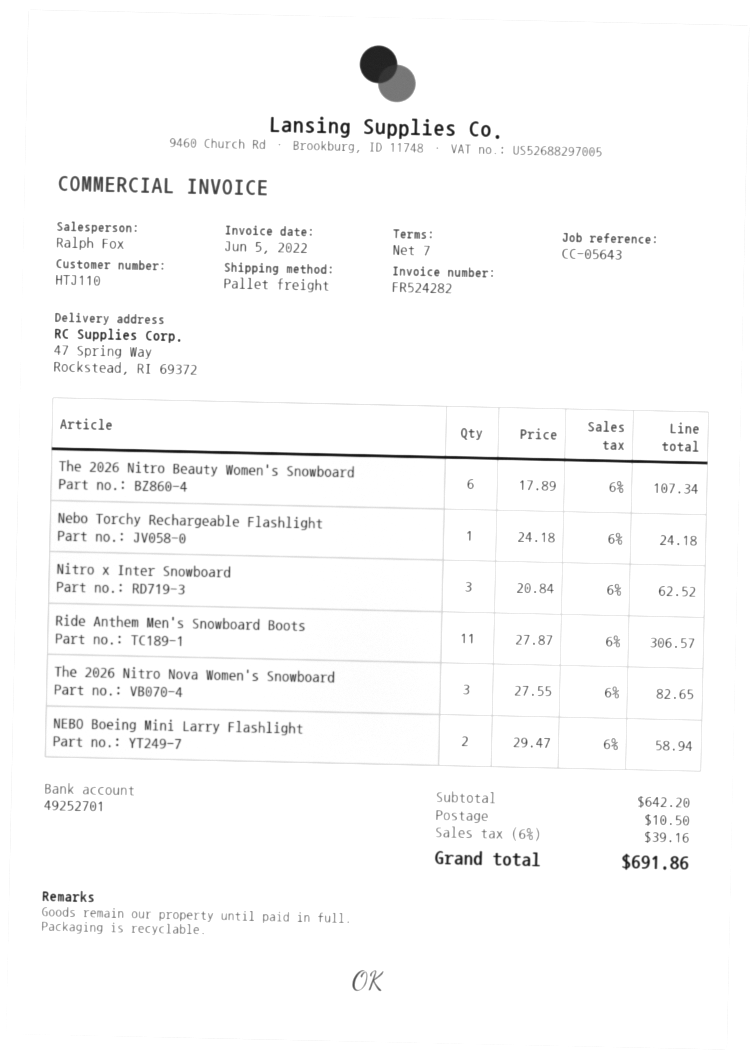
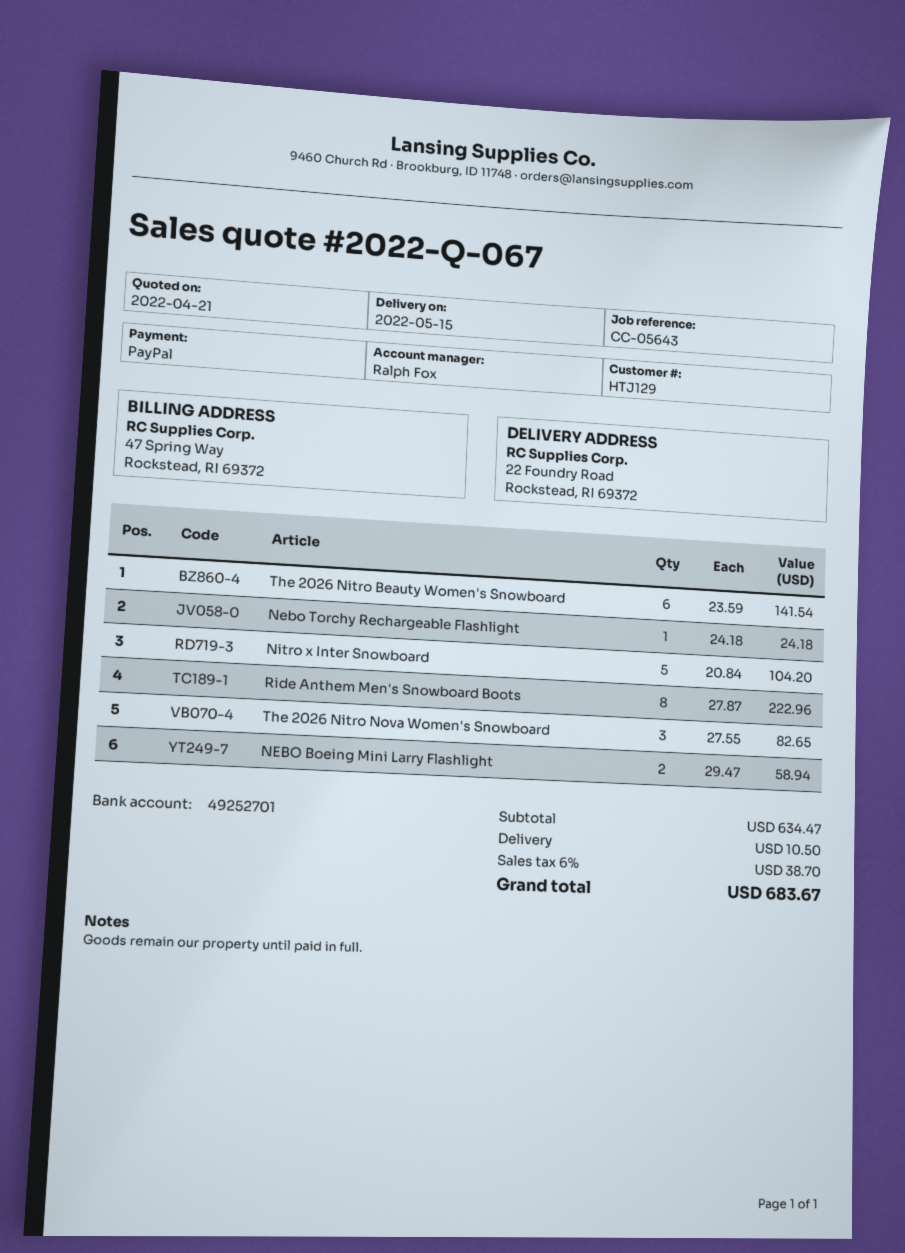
customer number: HTJ110 -> HTJ129
ship to: 47 Spring Way, Rockstead, RI 69372 -> 22 Foundry Road, Rockstead, RI 69372
The 2026 Nitro Beauty Women's Snowboard: 6 x 17.89 = 107.34 -> 6 x 23.59 = 141.54
Nitro x Inter Snowboard: 3 x 20.84 = 62.52 -> 5 x 20.84 = 104.20
Ride Anthem Men's Snowboard Boots: 11 x 27.87 = 306.57 -> 8 x 27.87 = 222.96
subtotal: 642.20 -> 634.47
tax: 6% = 39.16 -> 6% = 38.70
total: 691.86 -> 683.67

